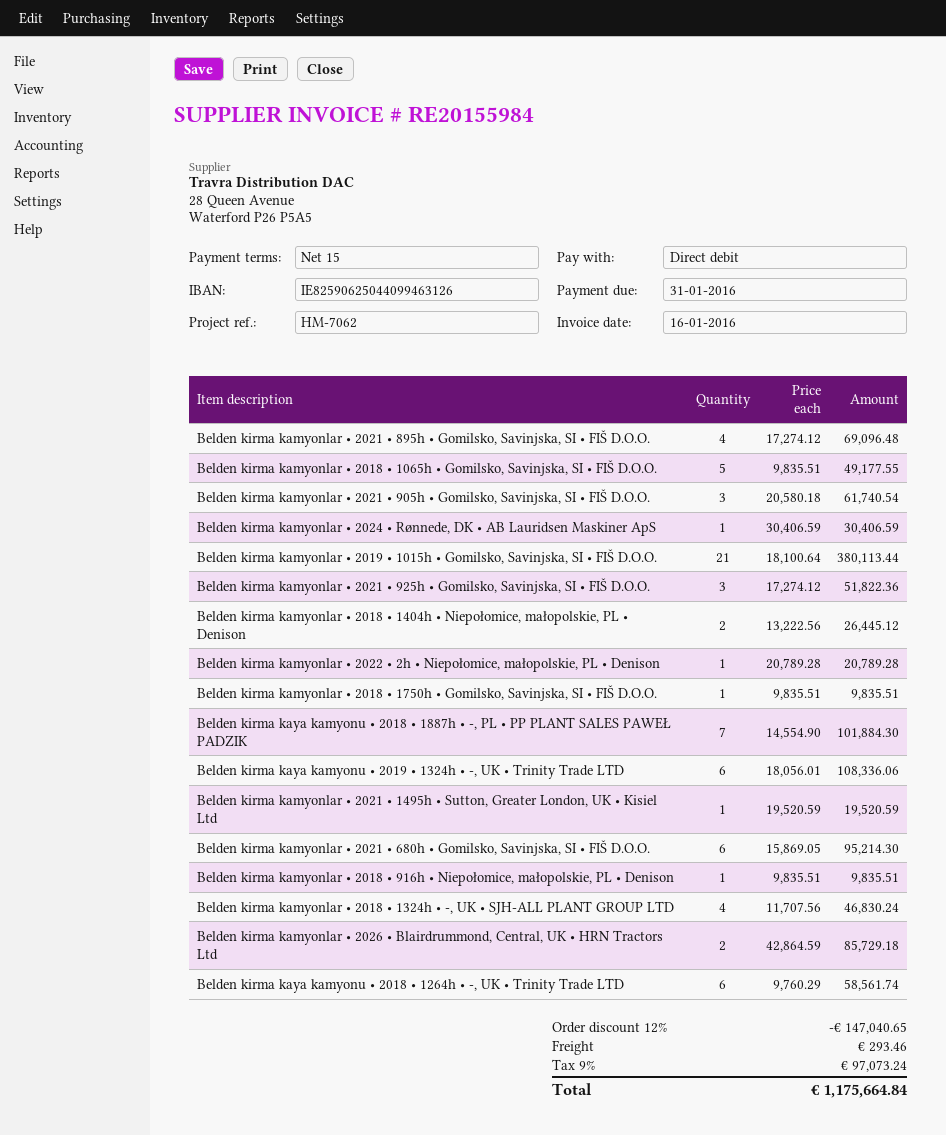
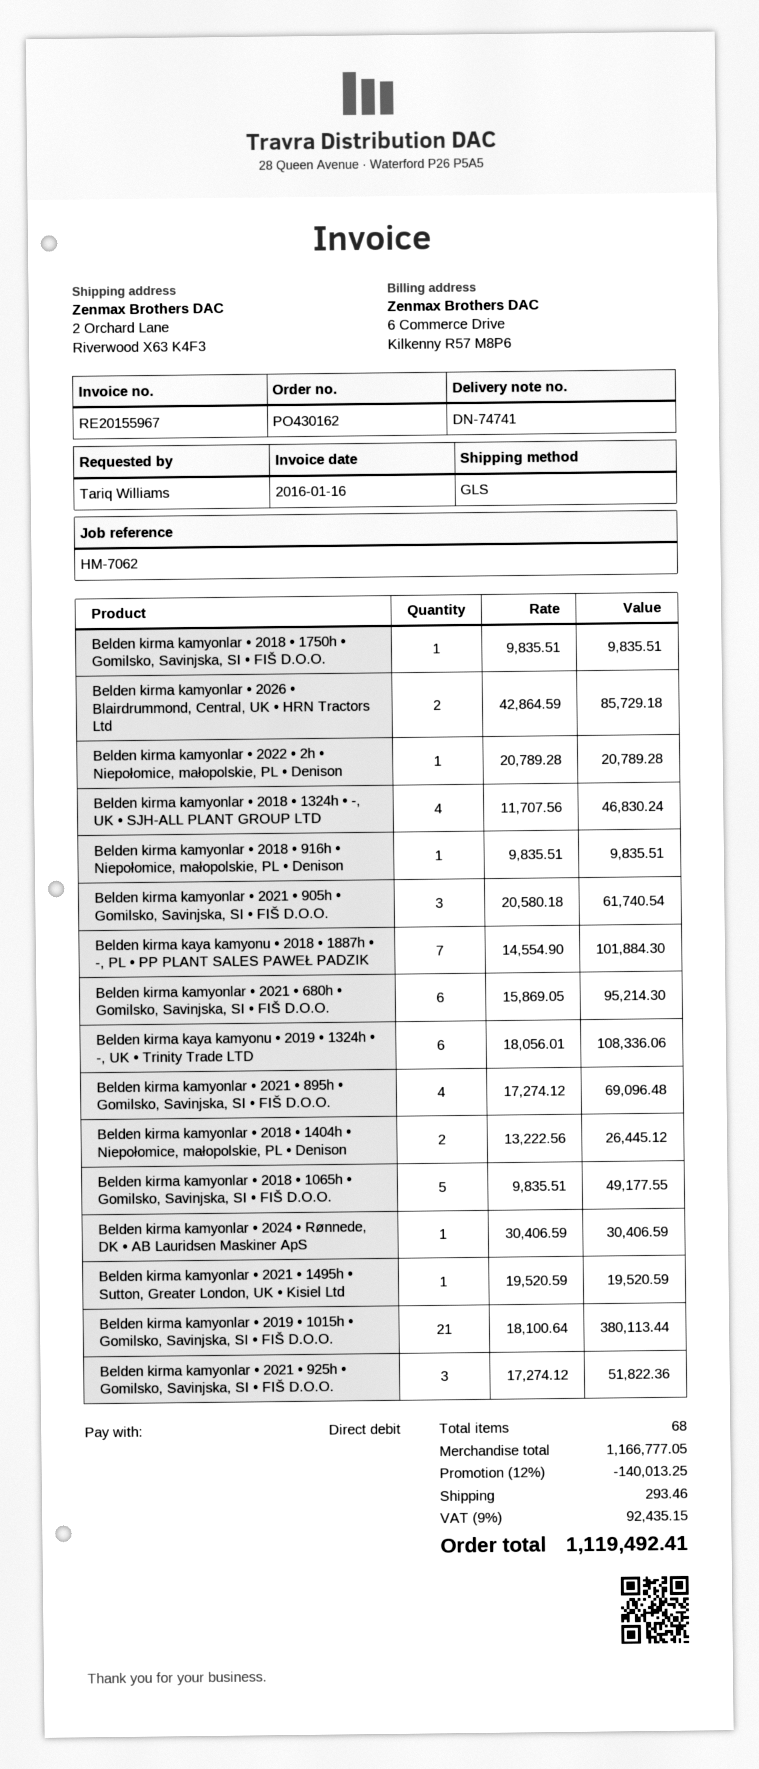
invoice number: RE20155984 -> RE20155967
Belden kirma kaya kamyonu • 2018 • 1264h • -, UK • Trinity Trade LTD: 6 x 9760.29 = 58561.74 -> none
discount: 12% = 147040.65 -> 12% = 140013.25
tax: 9% = 97073.24 -> 9% = 92435.15
total: 1175664.84 -> 1119492.41

